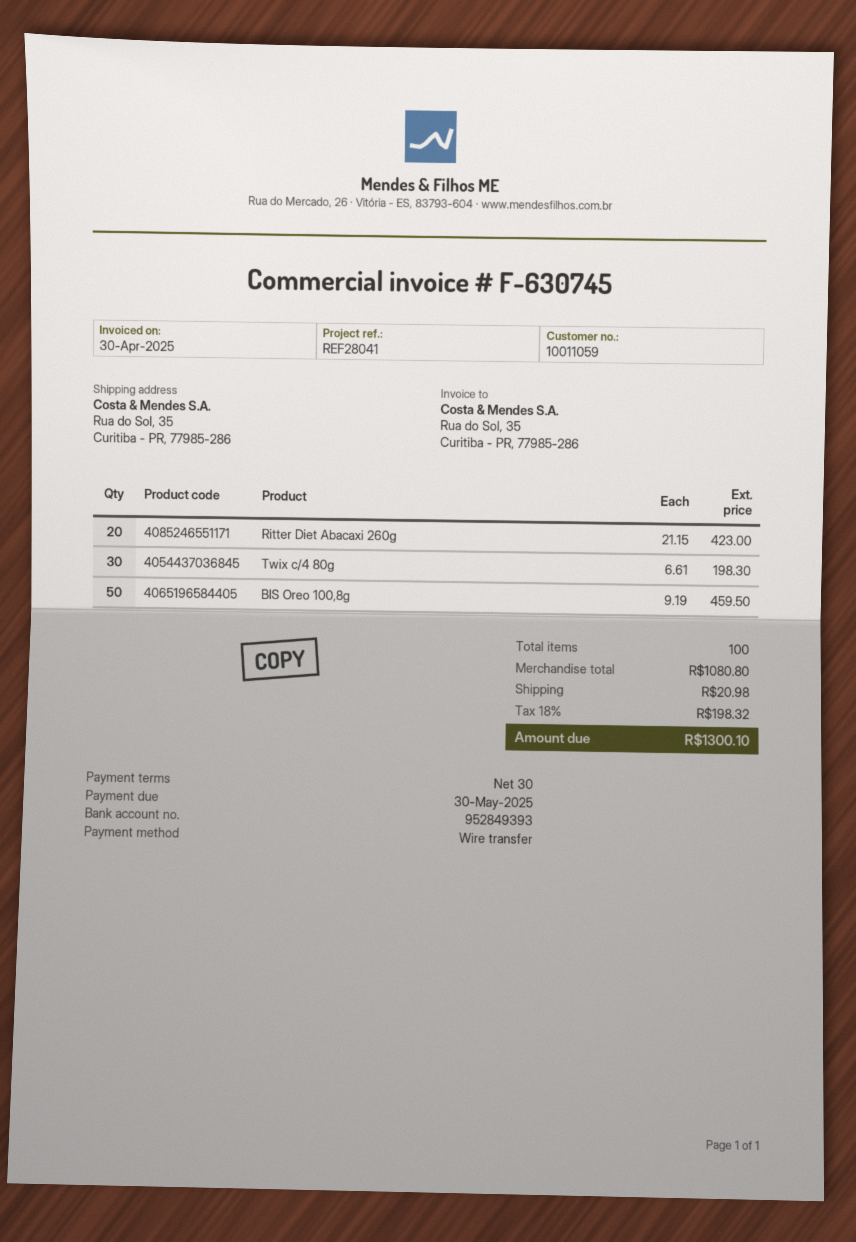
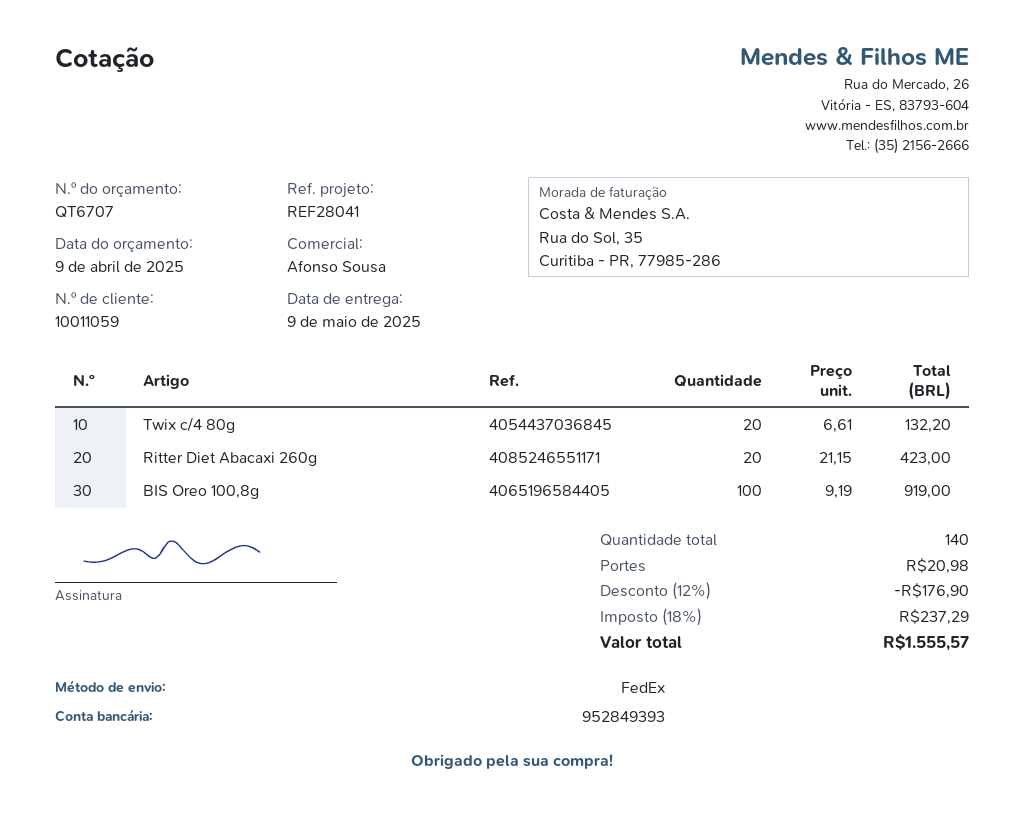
Twix c/4 80g: 30 x 6.61 = 198.30 -> 20 x 6.61 = 132.20
BIS Oreo 100,8g: 50 x 9.19 = 459.50 -> 100 x 9.19 = 919.00
total quantity: 100 -> 140
discount: none -> 12% = 176.90
tax: 18% = 198.32 -> 18% = 237.29
total: 1300.10 -> 1555.57

